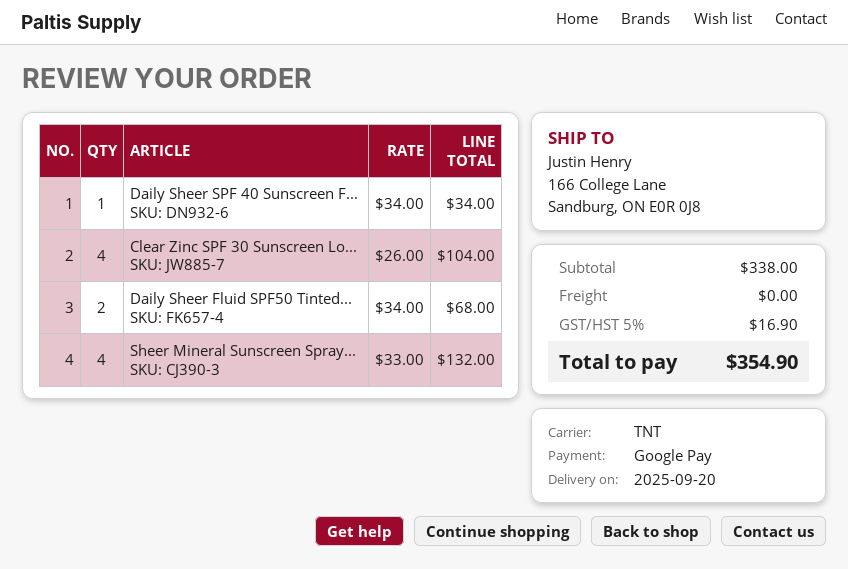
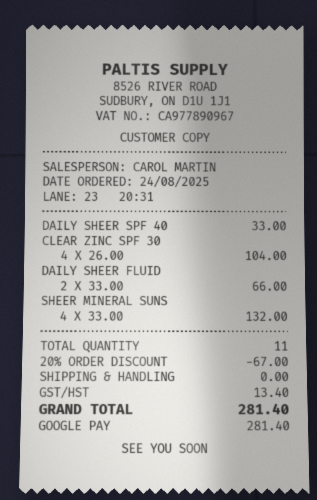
Daily Sheer SPF 40 Sunscreen F...: 1 x 34.00 = 34.00 -> 1 x 33.00 = 33.00
Daily Sheer Fluid SPF50 Tinted...: 2 x 34.00 = 68.00 -> 2 x 33.00 = 66.00
discount: none -> 20% = 67.00
tax: 16.90 -> 13.40
total: 354.90 -> 281.40

